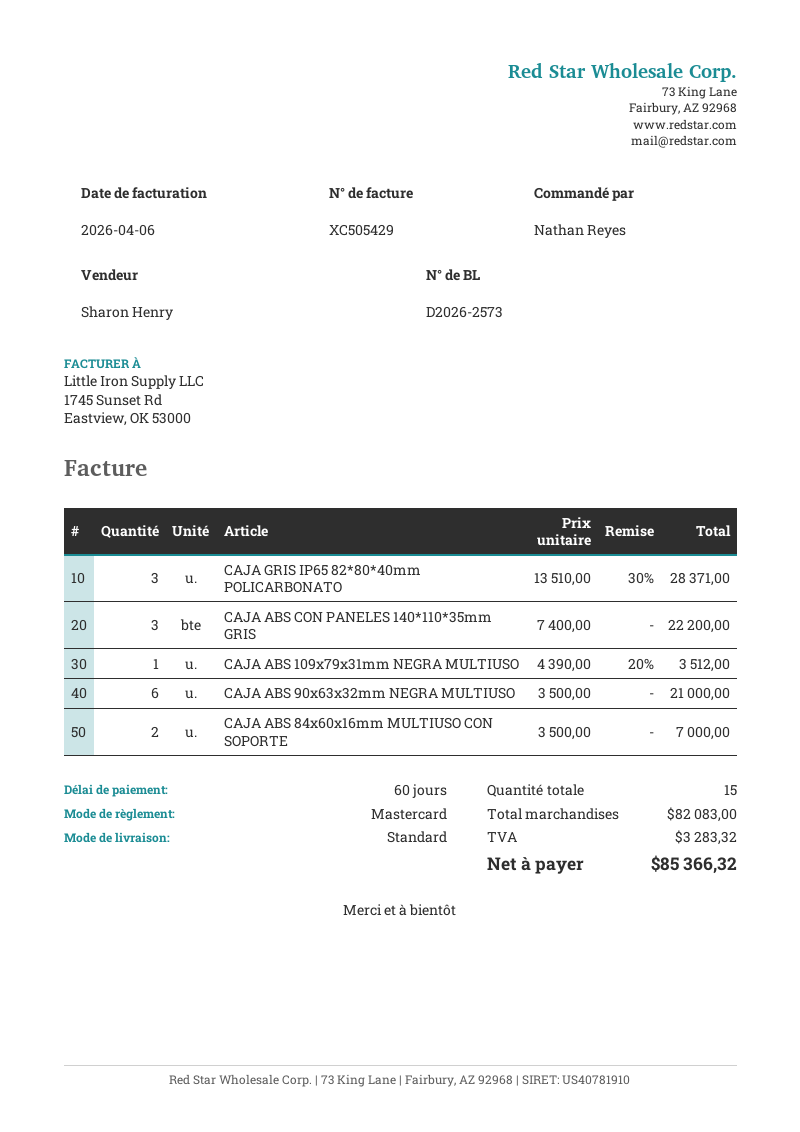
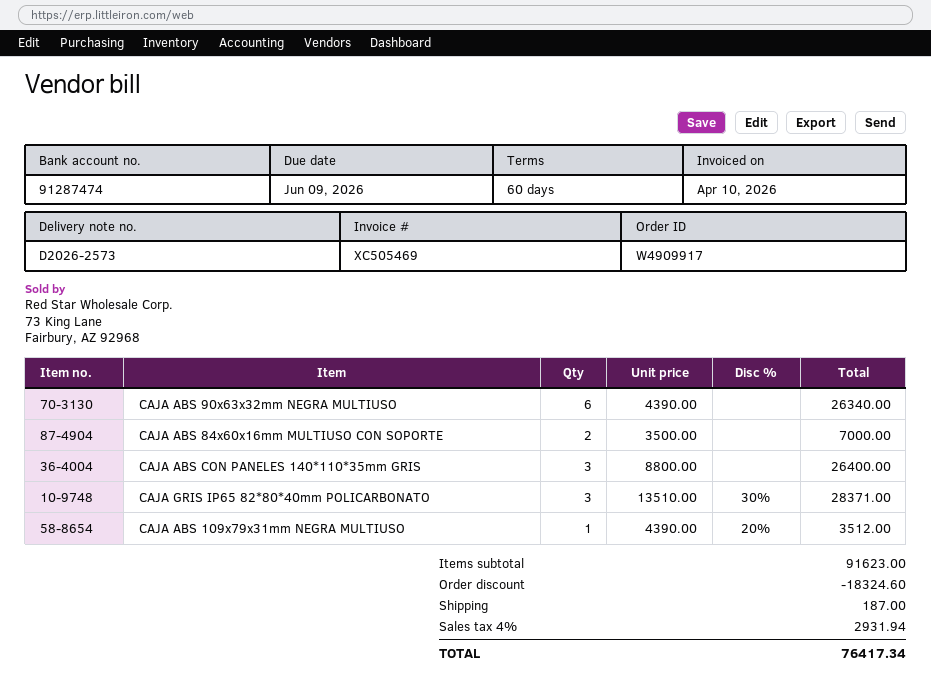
invoice number: XC505429 -> XC505469
invoice date: 2026-04-06 -> 2026-04-10
CAJA ABS CON PANELES 140*110*35mm GRIS: 3 x 7400.00 = 22200.00 -> 3 x 8800.00 = 26400.00
CAJA ABS 90x63x32mm NEGRA MULTIUSO: 6 x 3500.00 = 21000.00 -> 6 x 4390.00 = 26340.00
subtotal: 82083.00 -> 91623.00
discount: none -> 18324.60
shipping: none -> 187.00
tax: 3283.32 -> 2931.94
total: 85366.32 -> 76417.34

